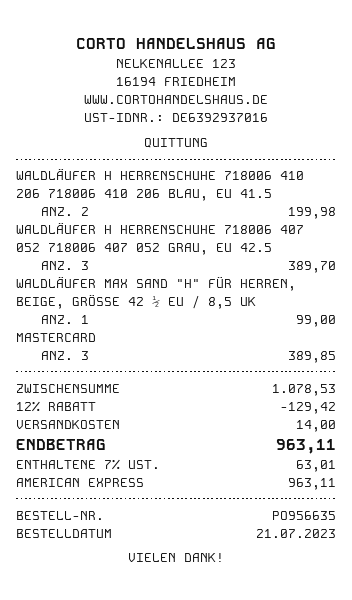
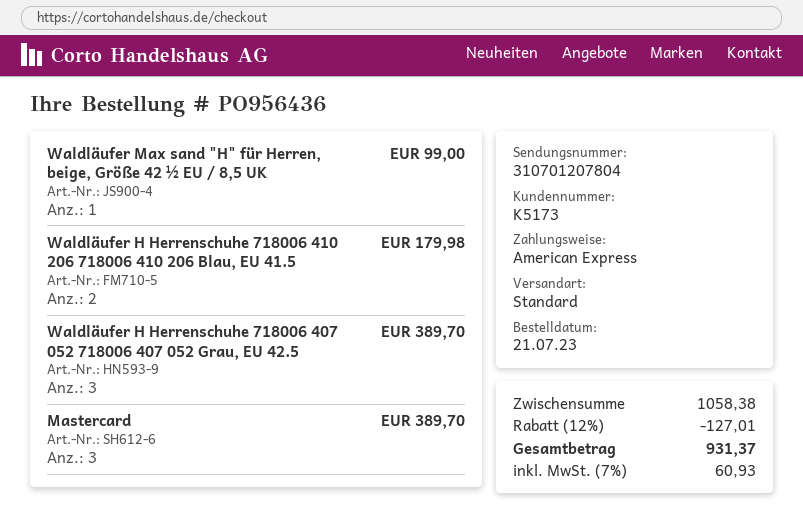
order number: PO956635 -> PO956436
WALDLÄUFER H HERRENSCHUHE 718006 410 206 718006 410 206 BLAU, EU 41.5: 2 for 199.98 -> 2 for 179.98
MASTERCARD: 3 for 389.85 -> 3 for 389.70
subtotal: 1078.53 -> 1058.38
discount: 12% = 129.42 -> 12% = 127.01
shipping: 14.00 -> none
tax: 7% = 63.01 -> 7% = 60.93
total: 963.11 -> 931.37

